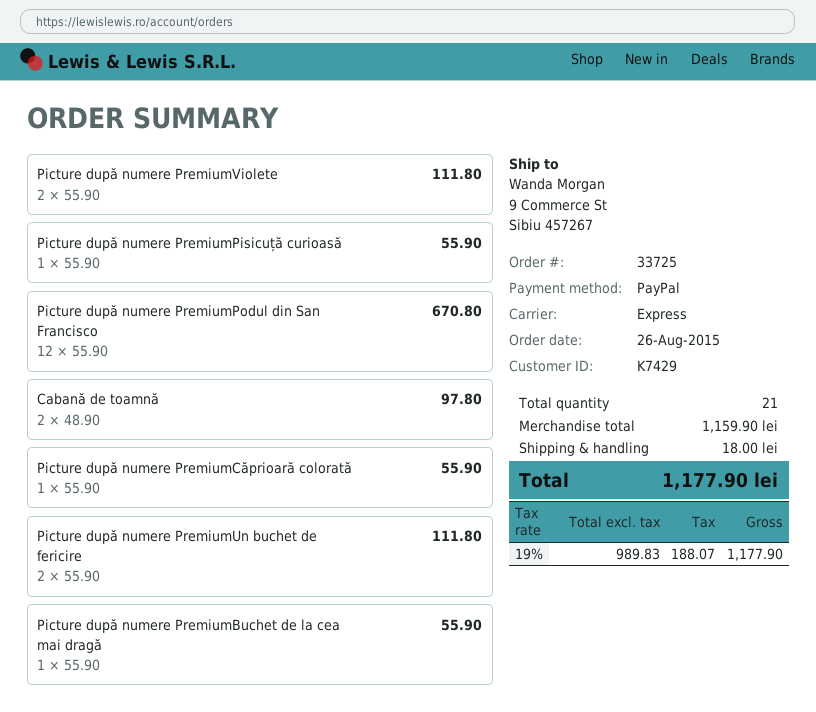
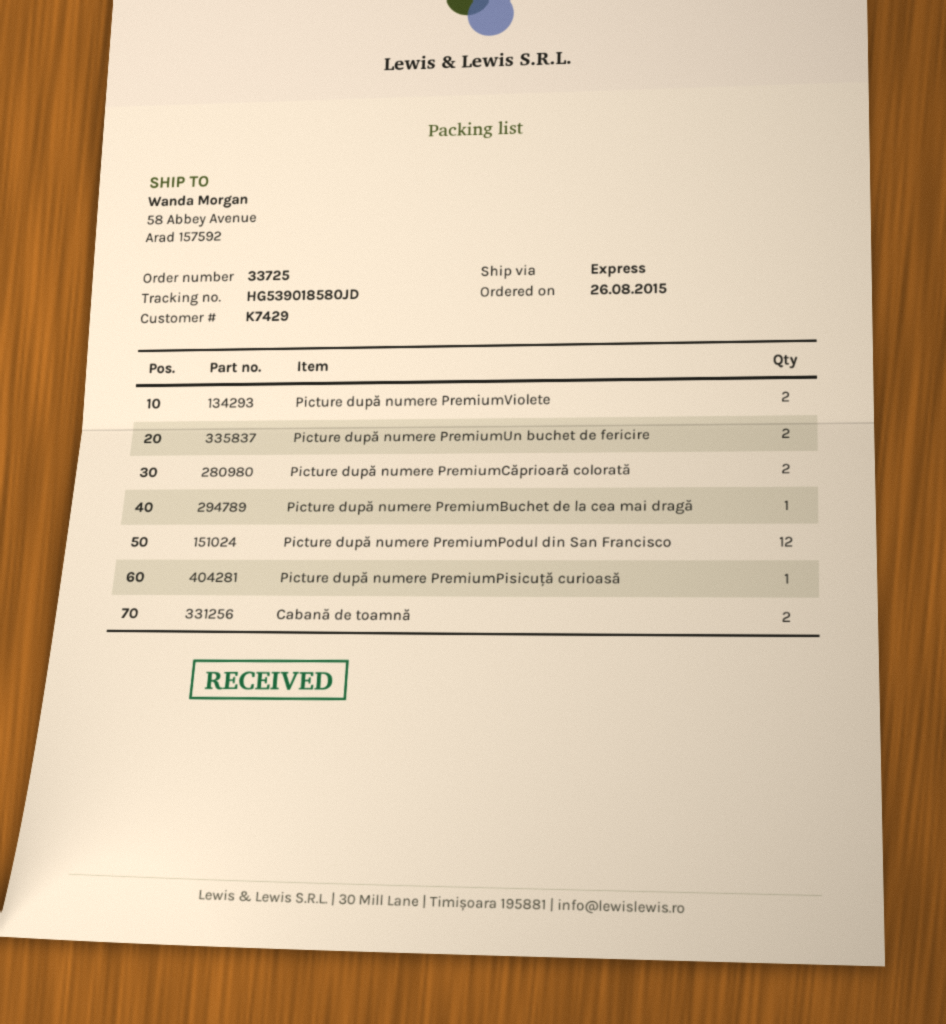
ship to: 9 Commerce St, Sibiu 457267 -> 58 Abbey Avenue, Arad 157592
Picture după numere PremiumCăprioară colorată: 1 -> 2

